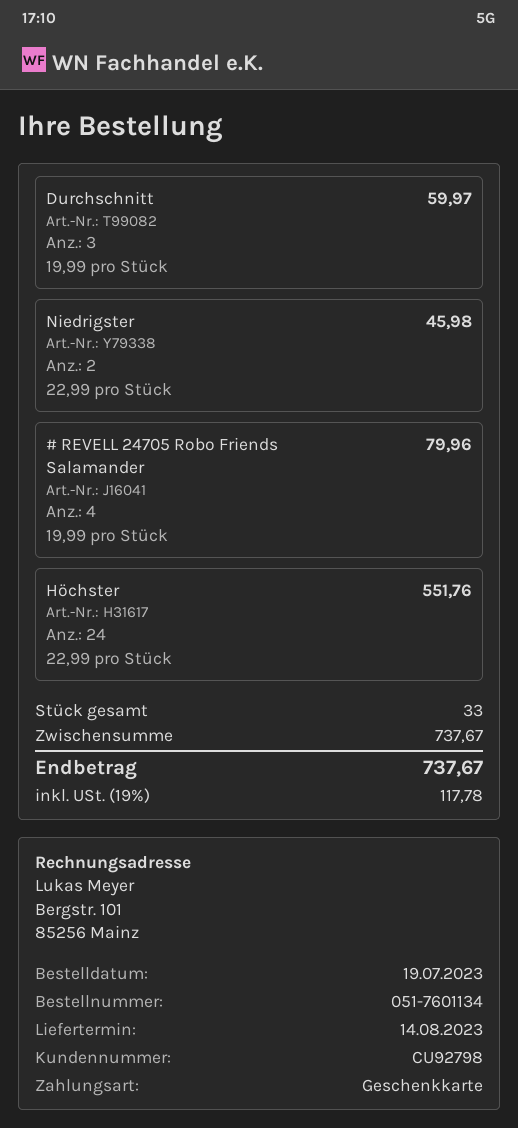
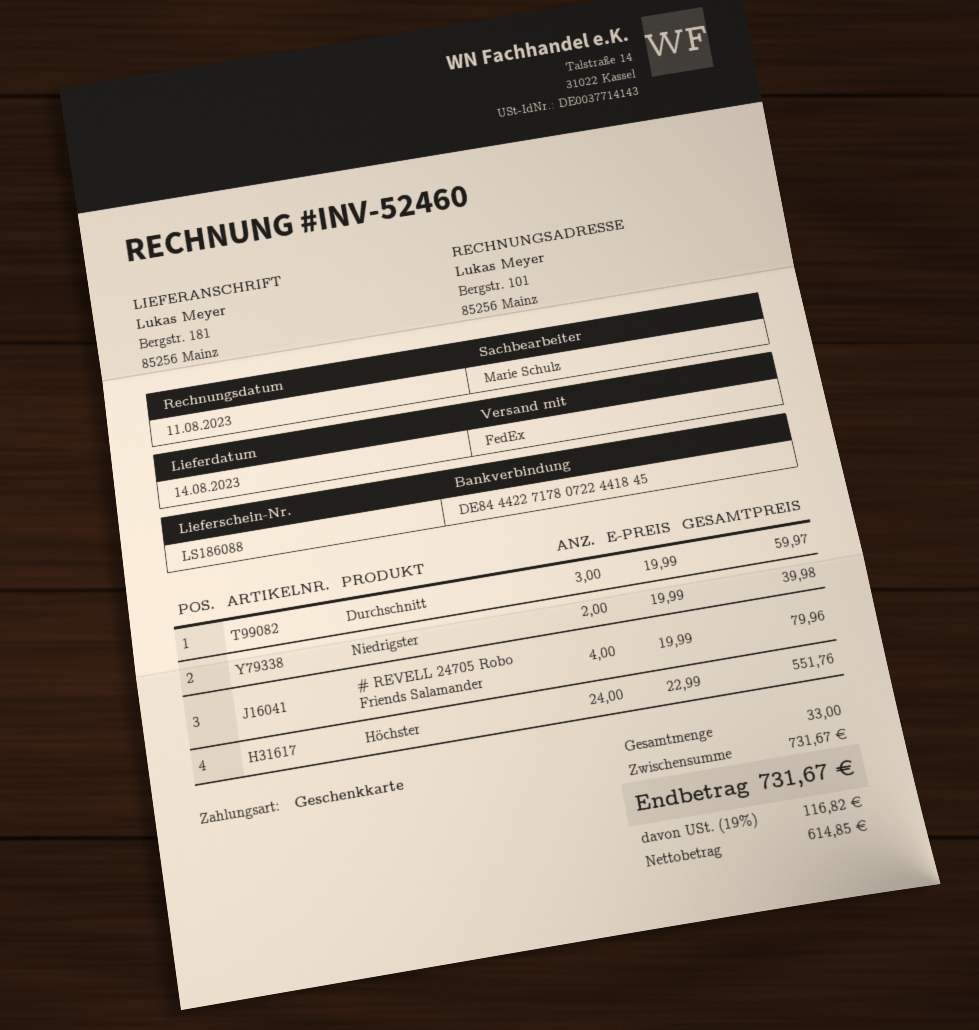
Niedrigster: 2 x 22.99 = 45.98 -> 2 x 19.99 = 39.98
subtotal: 737.67 -> 731.67
tax: 19% = 117.78 -> 19% = 116.82
total: 737.67 -> 731.67

